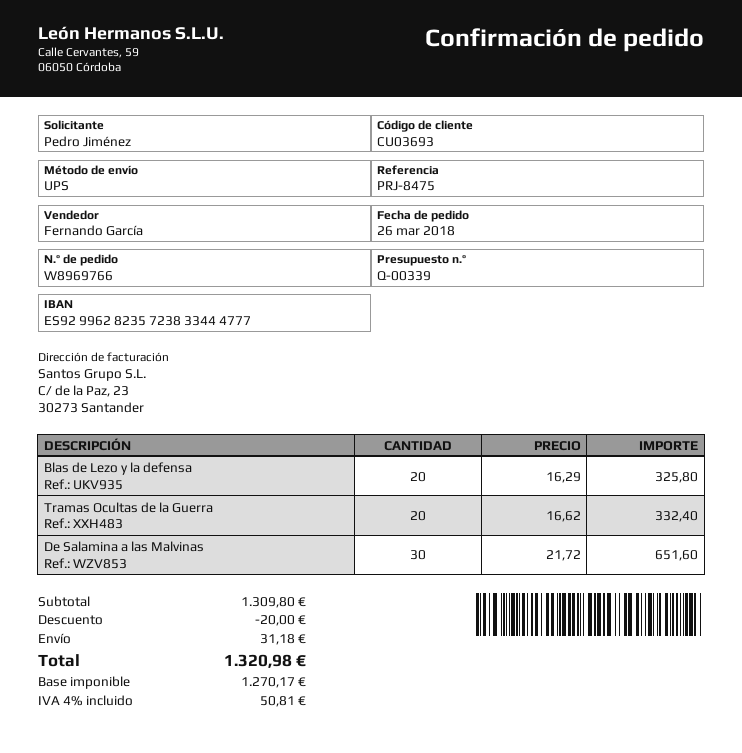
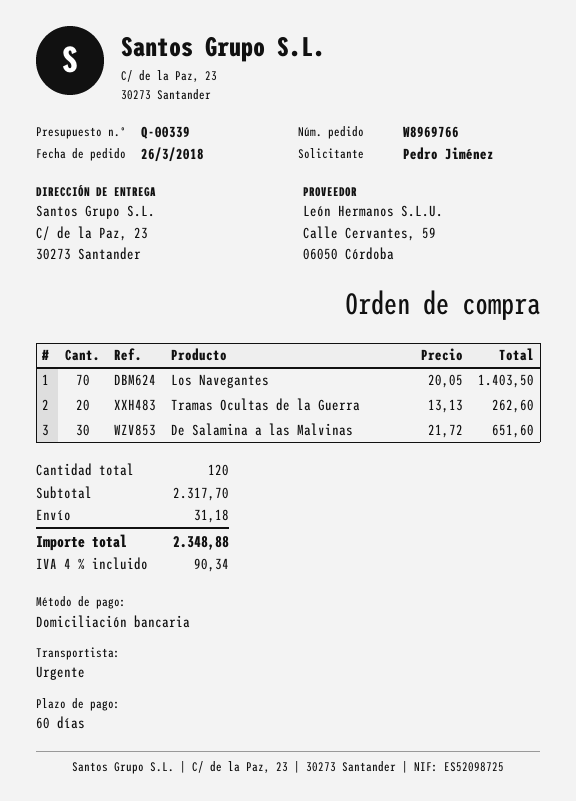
shipping method: UPS -> express
Blas de Lezo y la defensa: 20 x 16.29 = 325.80 -> none
Tramas Ocultas de la Guerra: 20 x 16.62 = 332.40 -> 20 x 13.13 = 262.60
Los Navegantes: none -> 70 x 20.05 = 1403.50
subtotal: 1309.80 -> 2317.70
discount: 20.00 -> none
tax: 4% = 50.81 -> 4% = 90.34
total: 1320.98 -> 2348.88

